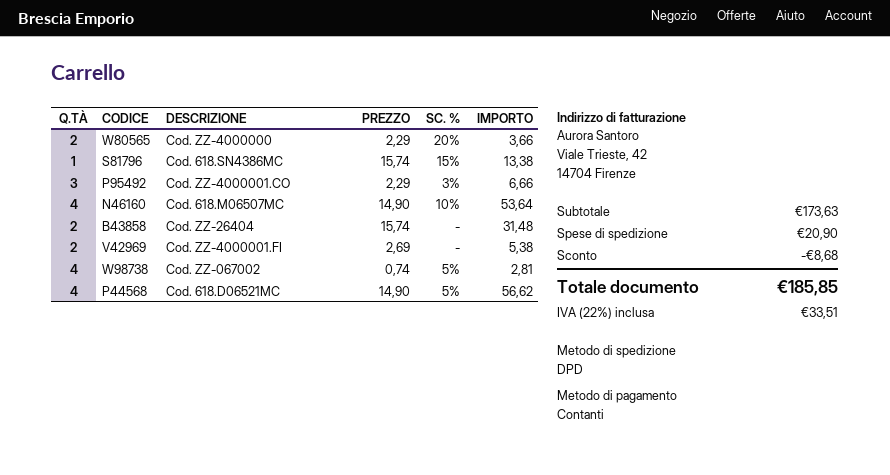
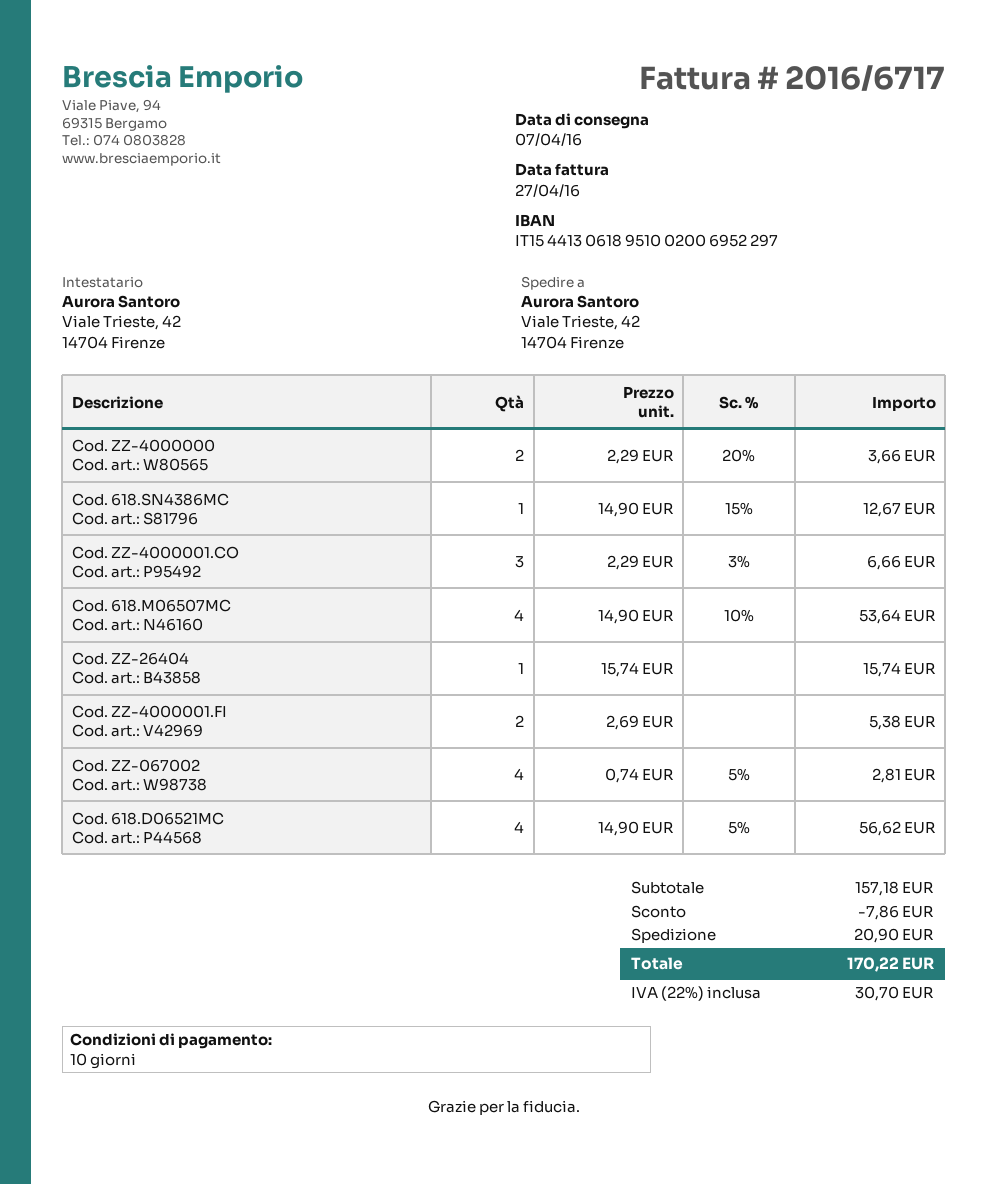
Cod. 618.SN4386MC: 1 x 15.74 - 15% = 13.38 -> 1 x 14.90 - 15% = 12.67
Cod. ZZ-26404: 2 x 15.74 = 31.48 -> 1 x 15.74 = 15.74
subtotal: 173.63 -> 157.18
discount: 8.68 -> 7.86
tax: 22% = 33.51 -> 22% = 30.70
total: 185.85 -> 170.22

